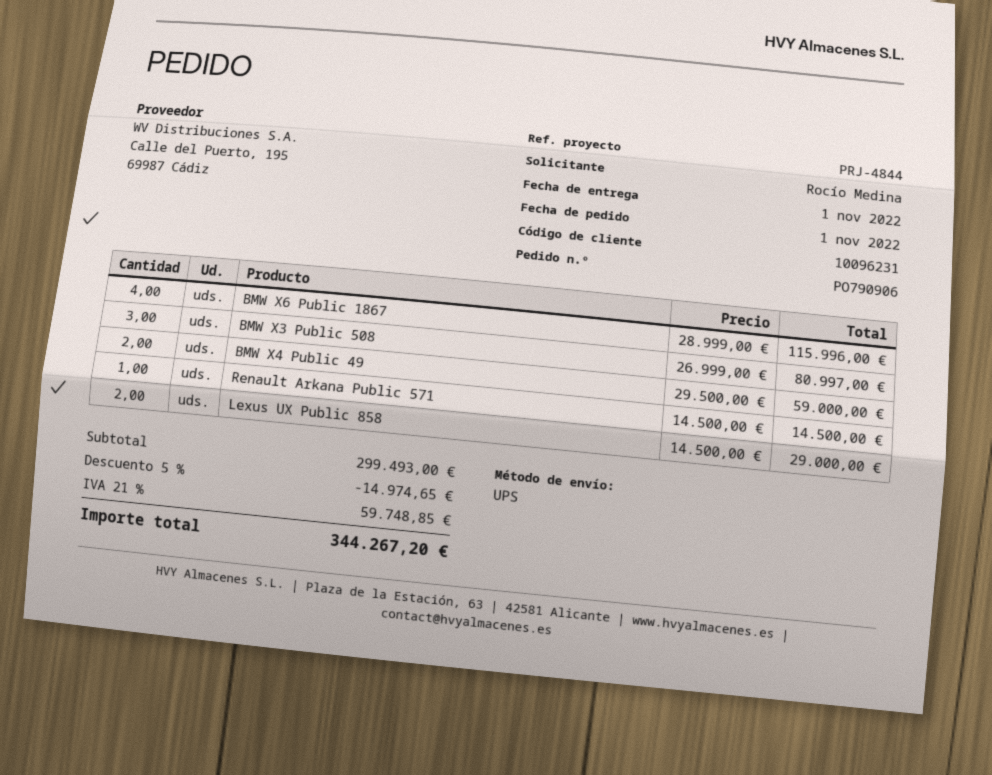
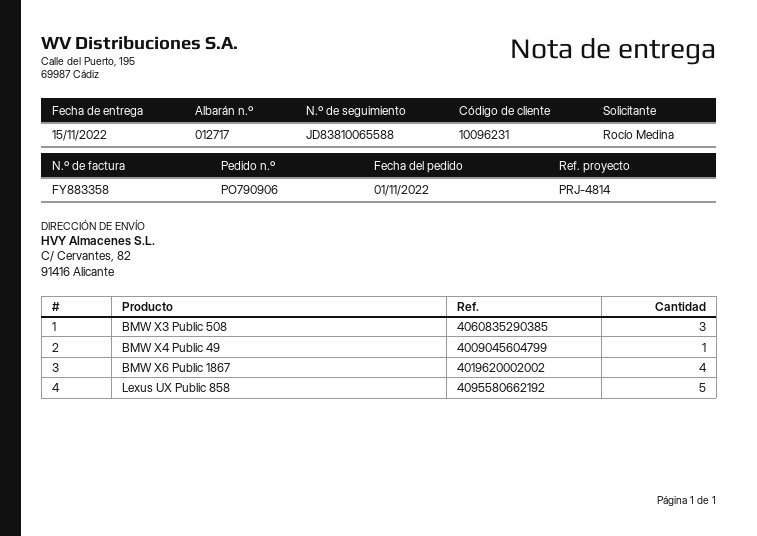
delivery date: 2022-11-01 -> 2022-11-15
reference: PRJ-4844 -> PRJ-4814
BMW X4 Public 49: 2 -> 1
Renault Arkana Public 571: 1 -> none
Lexus UX Public 858: 2 -> 5

